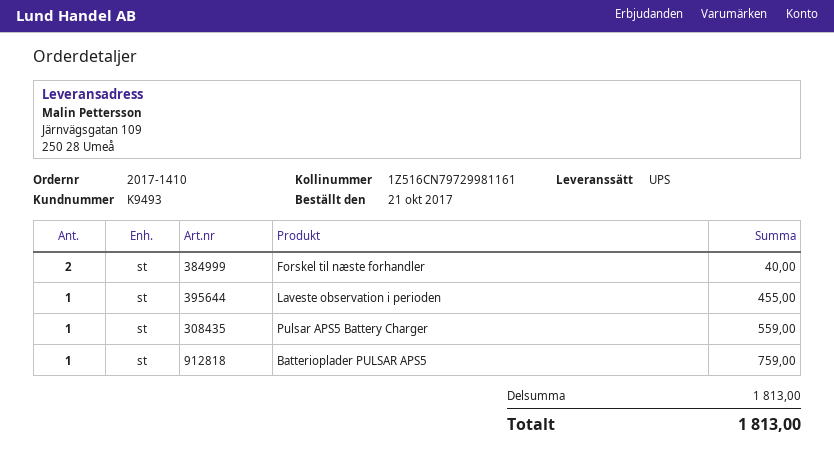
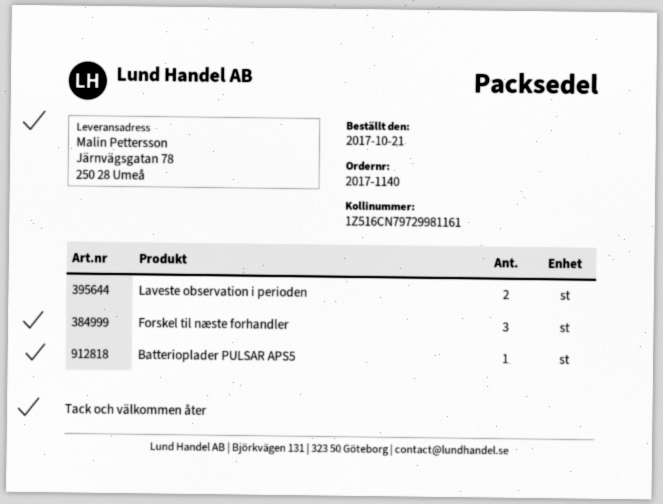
order number: 2017-1410 -> 2017-1140
ship to: Järnvägsgatan 109, 250 28 Umeå -> Järnvägsgatan 78, 250 28 Umeå
Forskel til næste forhandler: 2 -> 3
Laveste observation i perioden: 1 -> 2
Pulsar APS5 Battery Charger: 1 -> none

